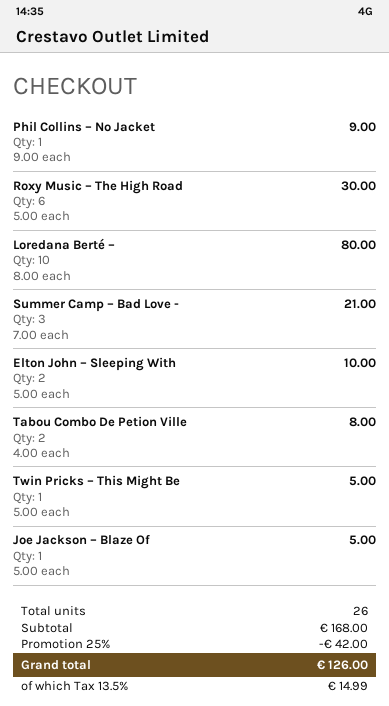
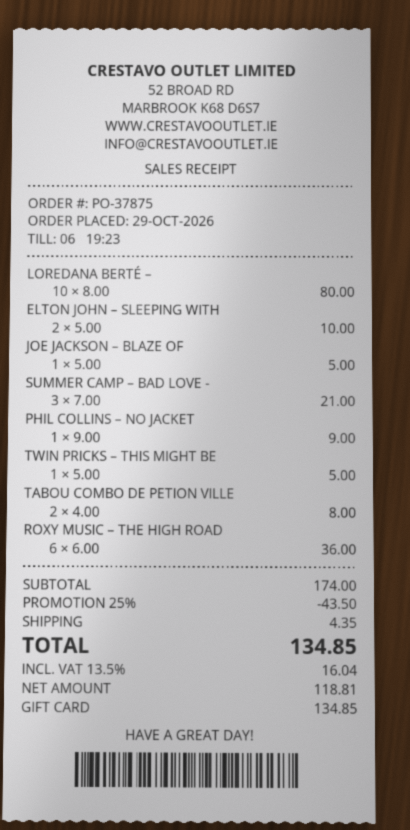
Roxy Music – The High Road: 6 x 5.00 = 30.00 -> 6 x 6.00 = 36.00
subtotal: 168.00 -> 174.00
discount: 25% = 42.00 -> 25% = 43.50
shipping: none -> 4.35
tax: 13.5% = 14.99 -> 13.5% = 16.04
total: 126.00 -> 134.85

